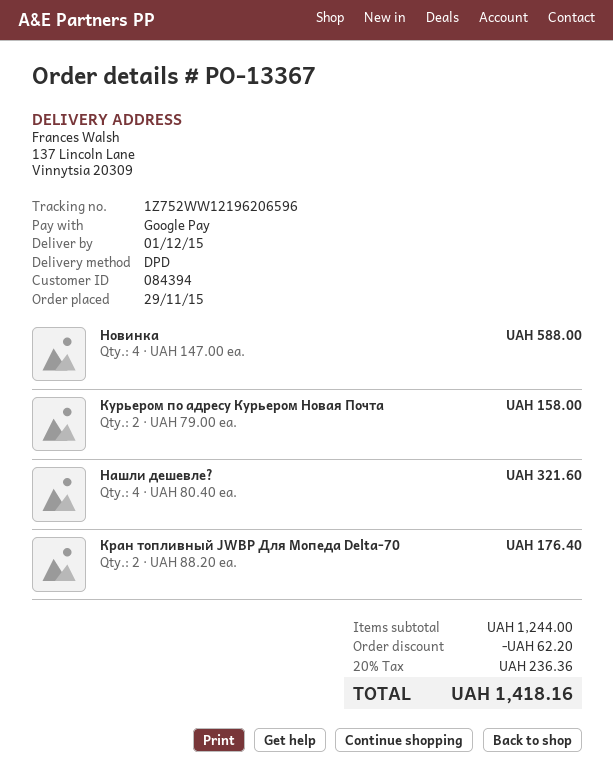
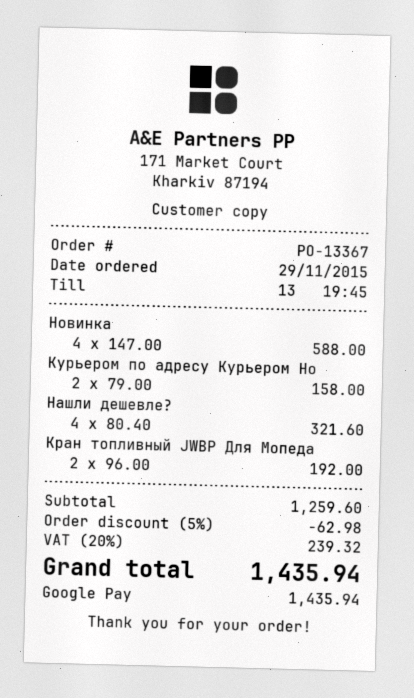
Кран топливный JWBP Для Мопеда Delta-70: 2 x 88.20 = 176.40 -> 2 x 96.00 = 192.00
subtotal: 1244.00 -> 1259.60
discount: 62.20 -> 62.98
tax: 20% = 236.36 -> 20% = 239.32
total: 1418.16 -> 1435.94

